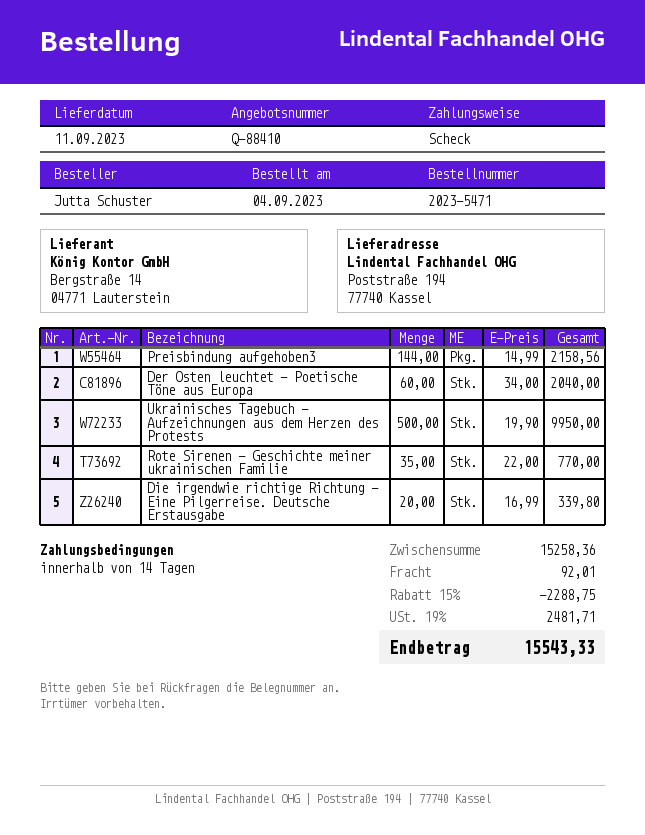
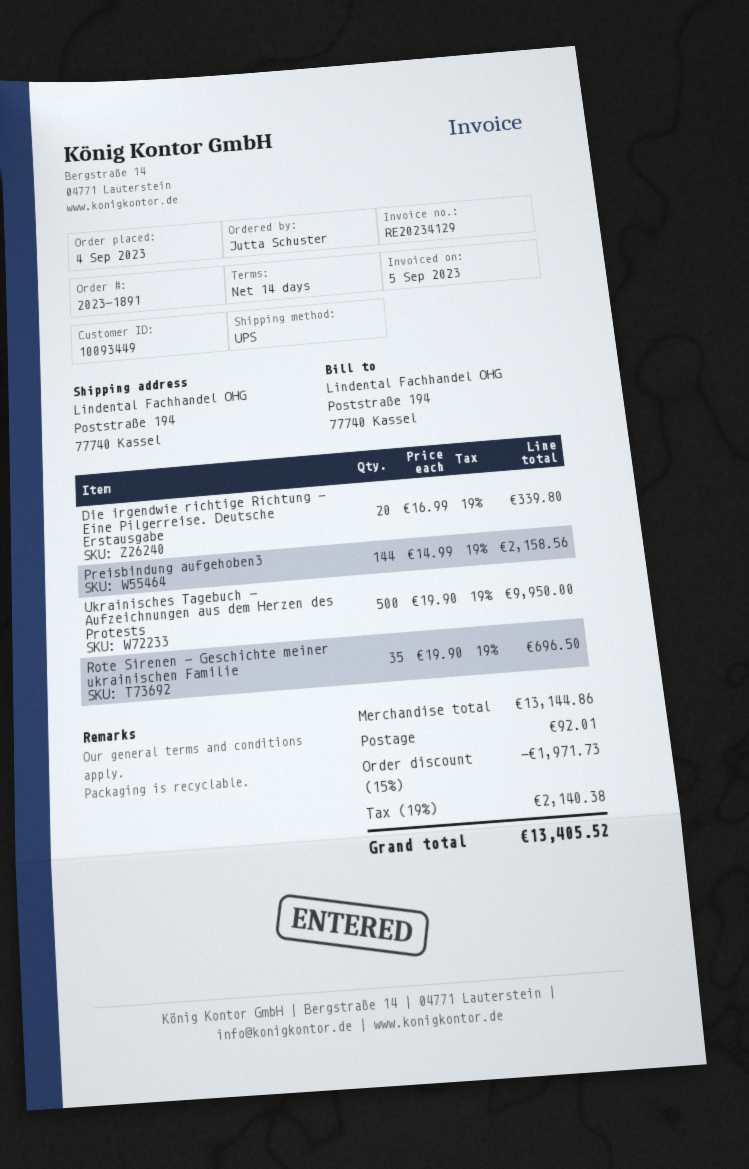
order number: 2023-5471 -> 2023-1891
Der Osten leuchtet - Poetische Töne aus Europa: 60 x 34.00 = 2040.00 -> none
Rote Sirenen - Geschichte meiner ukrainischen Familie: 35 x 22.00 = 770.00 -> 35 x 19.90 = 696.50
subtotal: 15258.36 -> 13144.86
discount: 15% = 2288.75 -> 15% = 1971.73
tax: 19% = 2481.71 -> 19% = 2140.38
total: 15543.33 -> 13405.52

